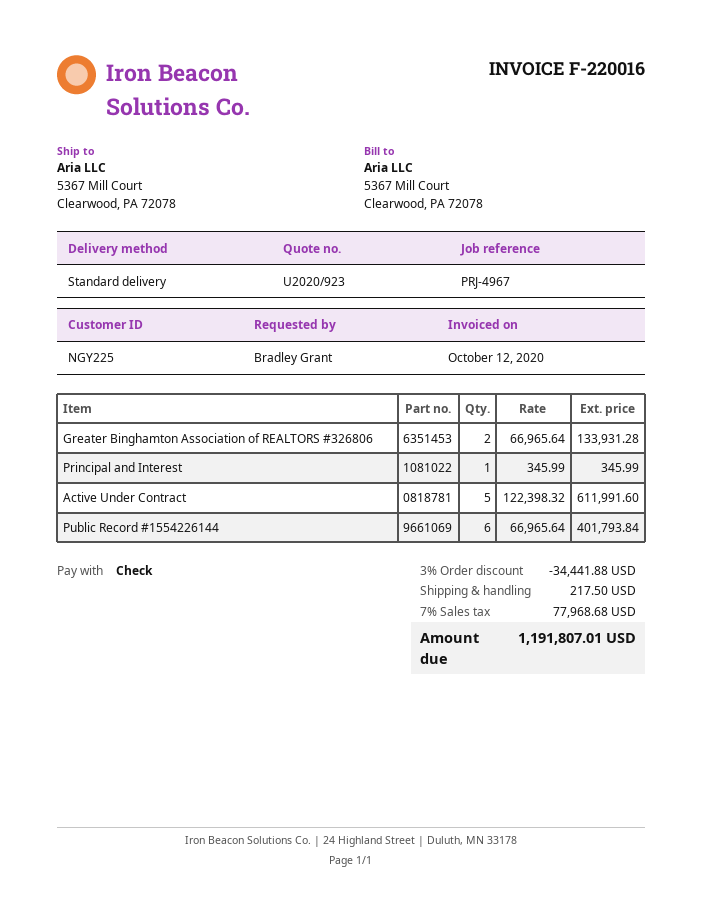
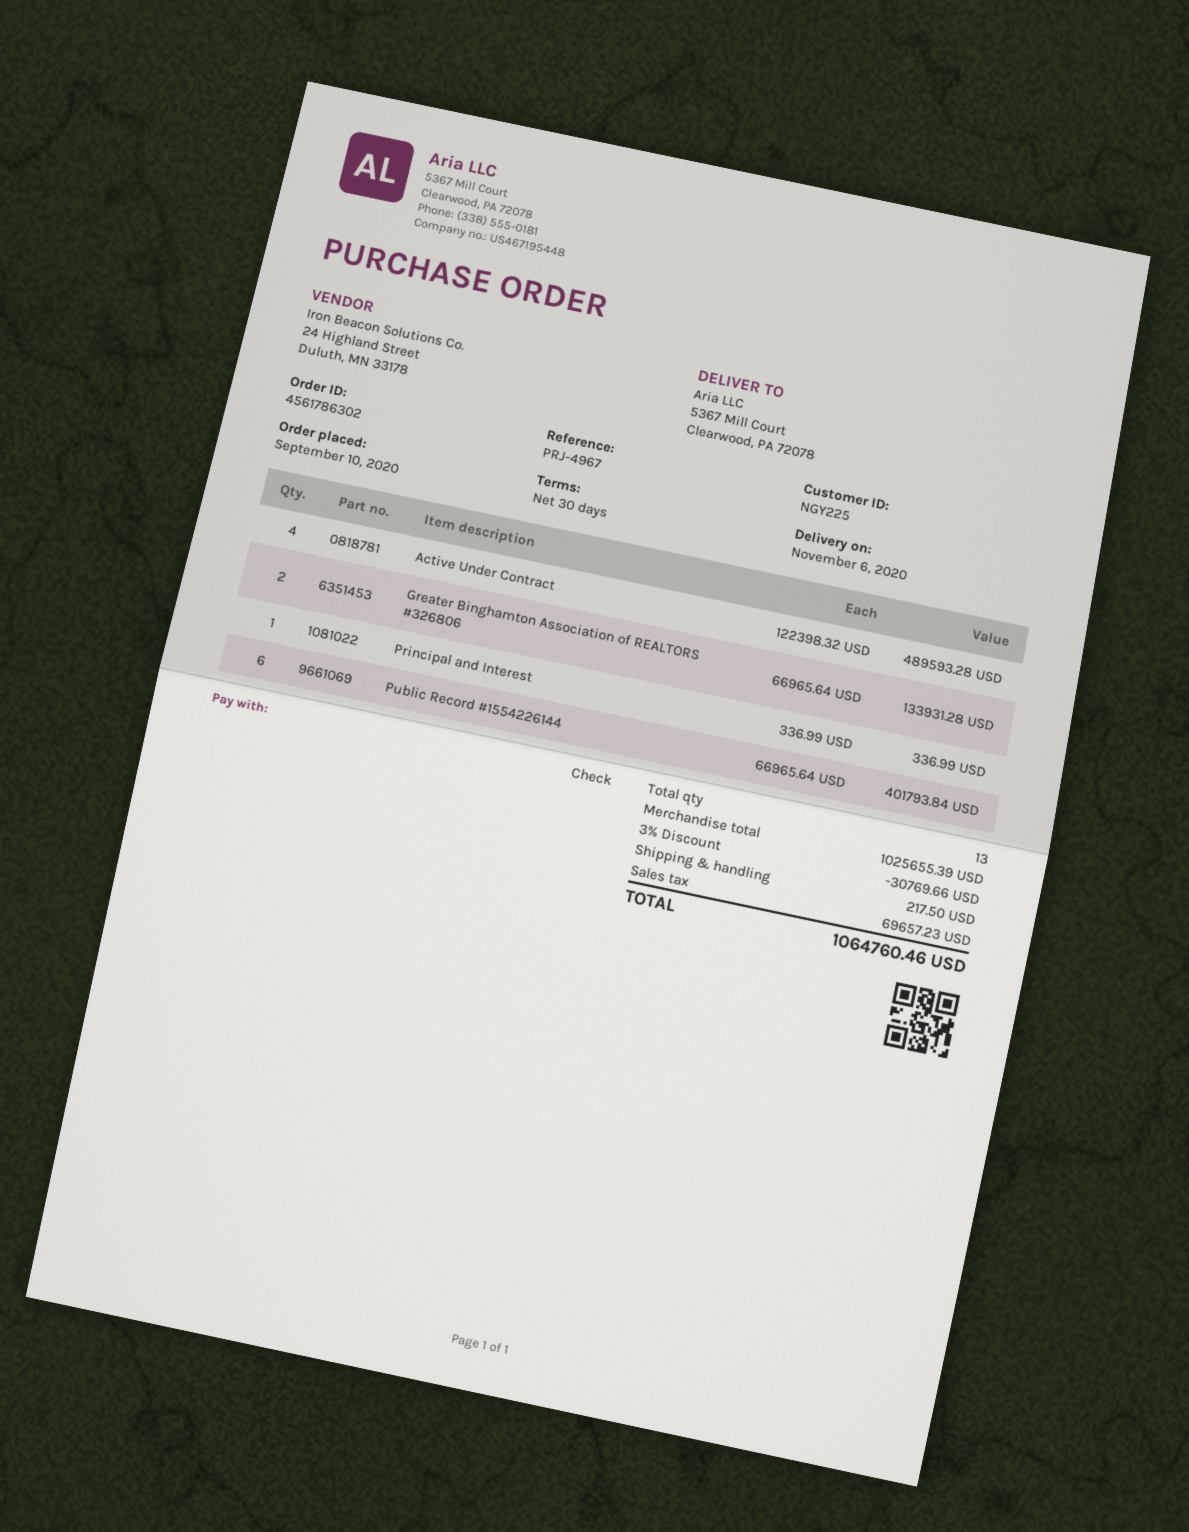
Principal and Interest: 1 x 345.99 = 345.99 -> 1 x 336.99 = 336.99
Active Under Contract: 5 x 122398.32 = 611991.60 -> 4 x 122398.32 = 489593.28
discount: 3% = 34441.88 -> 3% = 30769.66
tax: 77968.68 -> 69657.23
total: 1191807.01 -> 1064760.46

